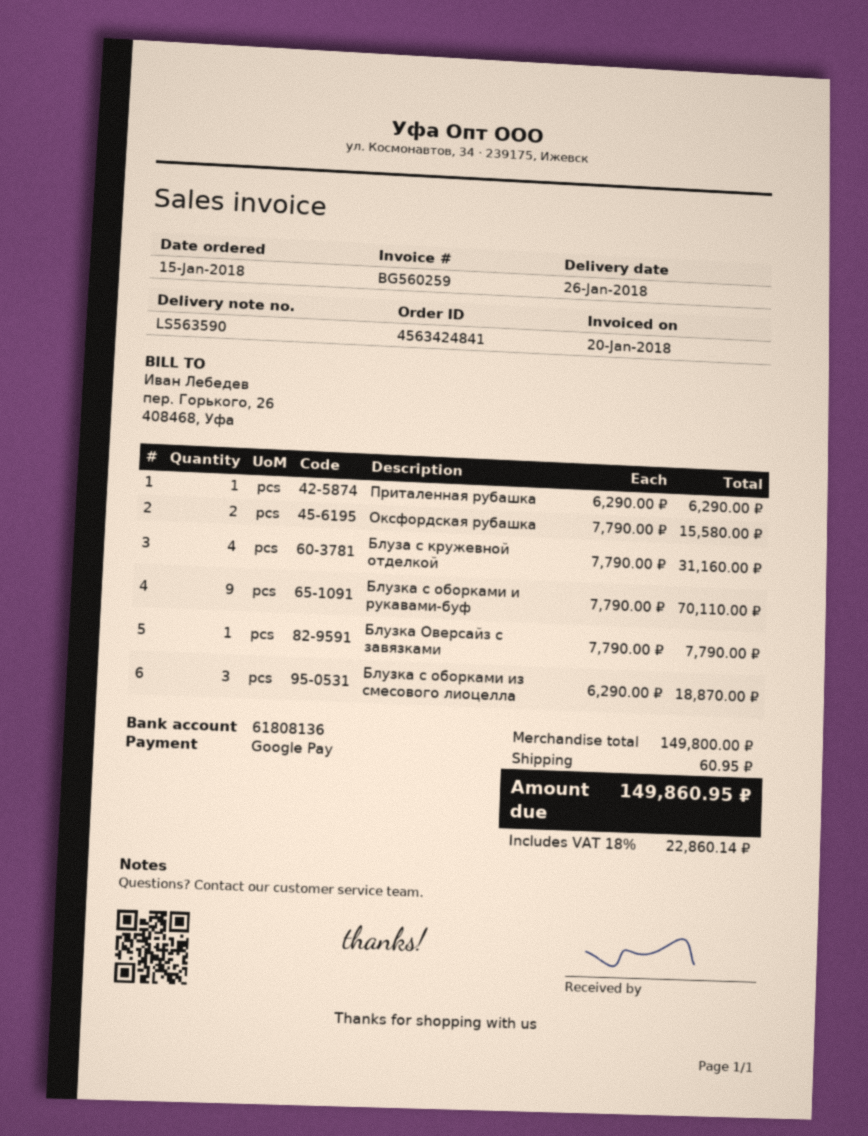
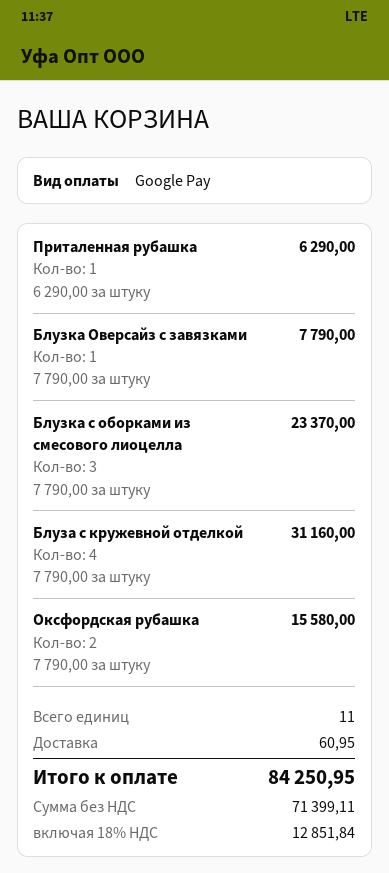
Блузка с оборками и рукавами-буф: 9 x 7790.00 = 70110.00 -> none
Блузка с оборками из смесового лиоцелла: 3 x 6290.00 = 18870.00 -> 3 x 7790.00 = 23370.00
tax: 18% = 22860.14 -> 18% = 12851.84
total: 149860.95 -> 84250.95

